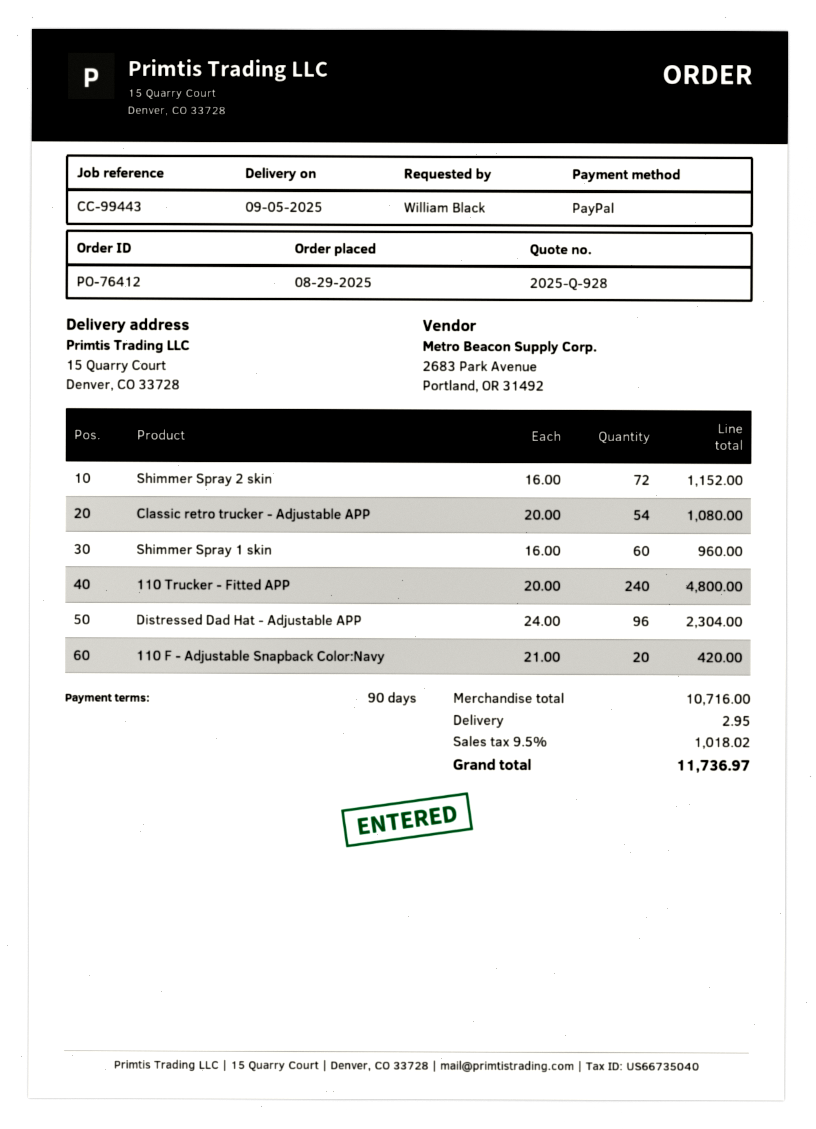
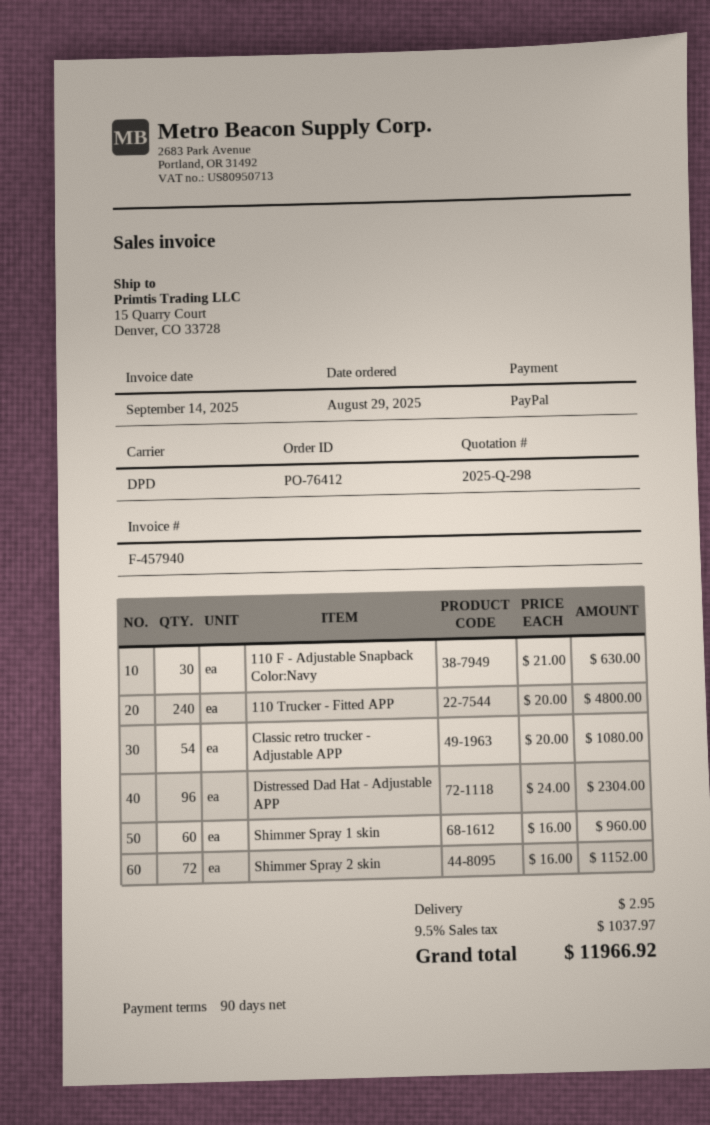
quote number: 2025-Q-928 -> 2025-Q-298
110 F - Adjustable Snapback Color:Navy: 20 x 21.00 = 420.00 -> 30 x 21.00 = 630.00
tax: 9.5% = 1018.02 -> 9.5% = 1037.97
total: 11736.97 -> 11966.92

